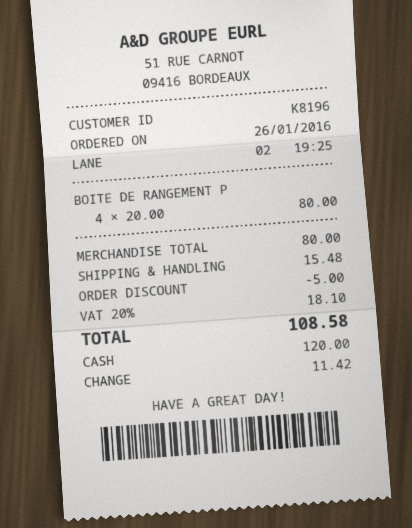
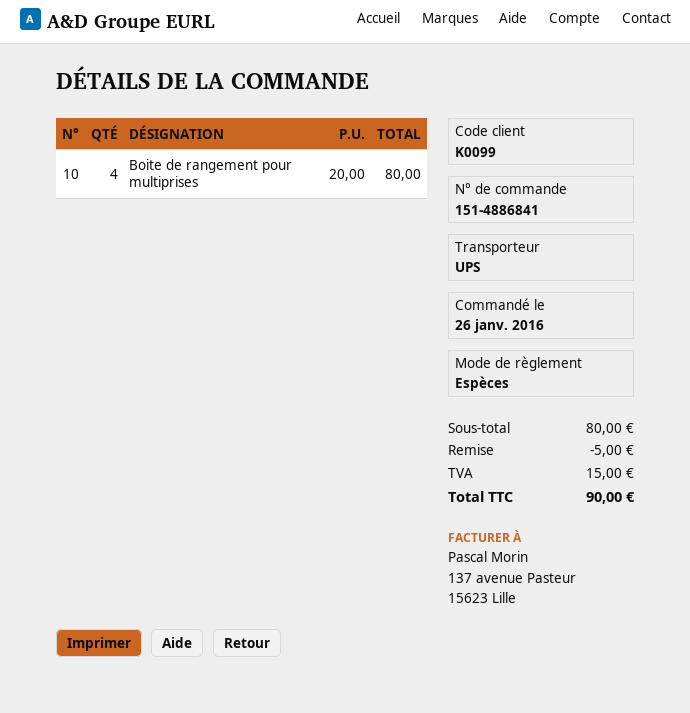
customer number: K8196 -> K0099
shipping: 15.48 -> none
tax: 18.10 -> 15.00
total: 108.58 -> 90.00

